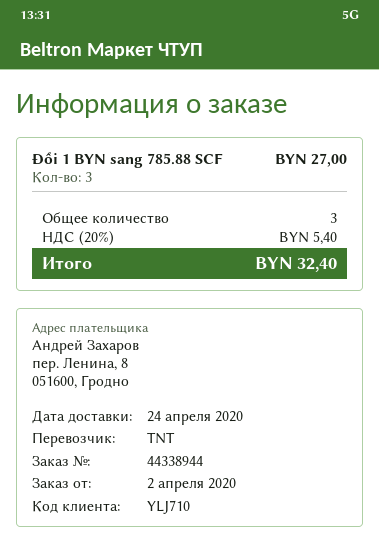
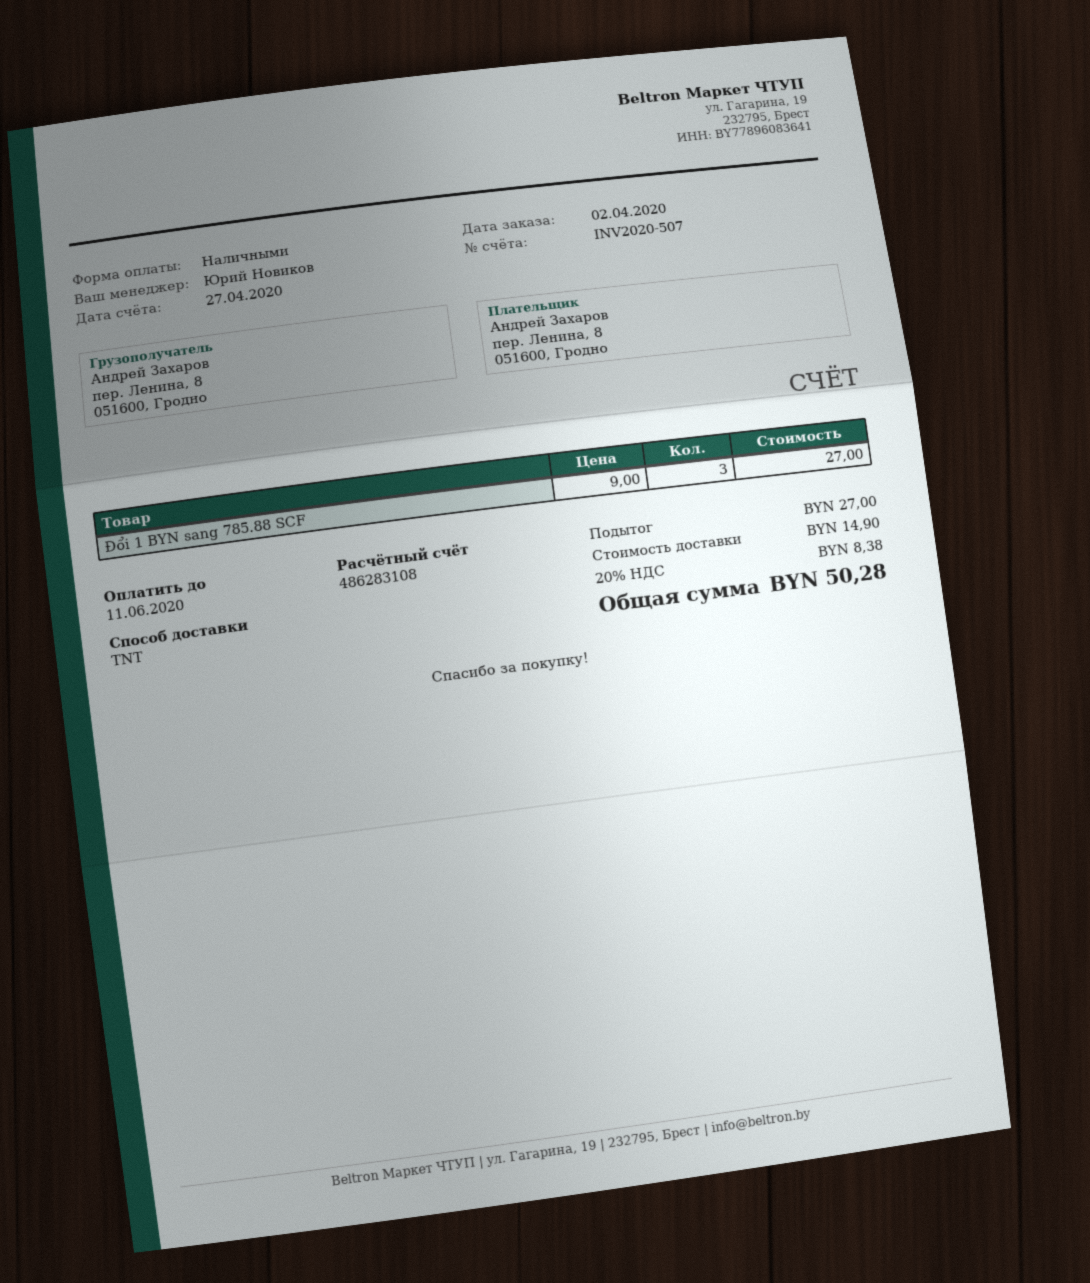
shipping: none -> 14.90
tax: 20% = 5.40 -> 20% = 8.38
total: 32.40 -> 50.28

